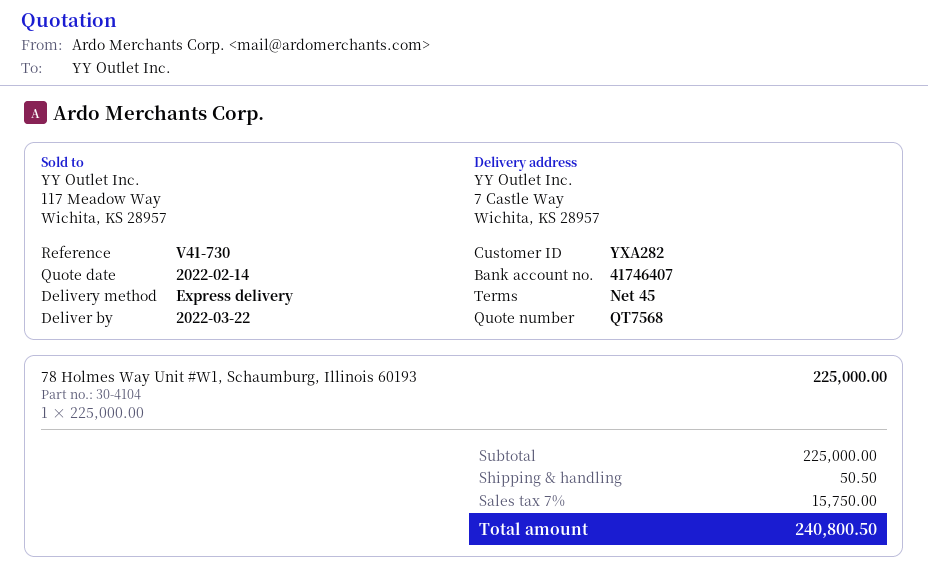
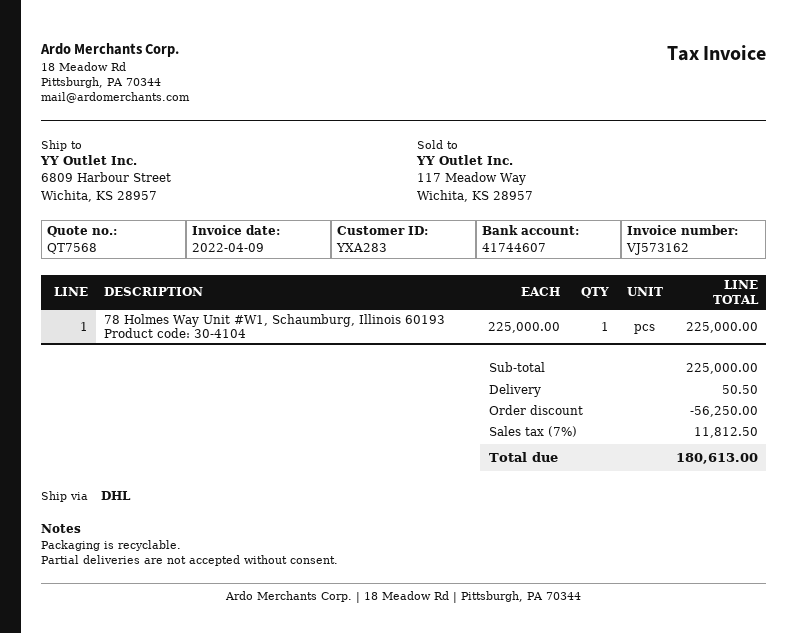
customer number: YXA282 -> YXA283
bank account: 41746407 -> 41744607
shipping method: express -> DHL
ship to: 7 Castle Way, Wichita, KS 28957 -> 6809 Harbour Street, Wichita, KS 28957
discount: none -> 56250.00
tax: 7% = 15750.00 -> 7% = 11812.50
total: 240800.50 -> 180613.00

